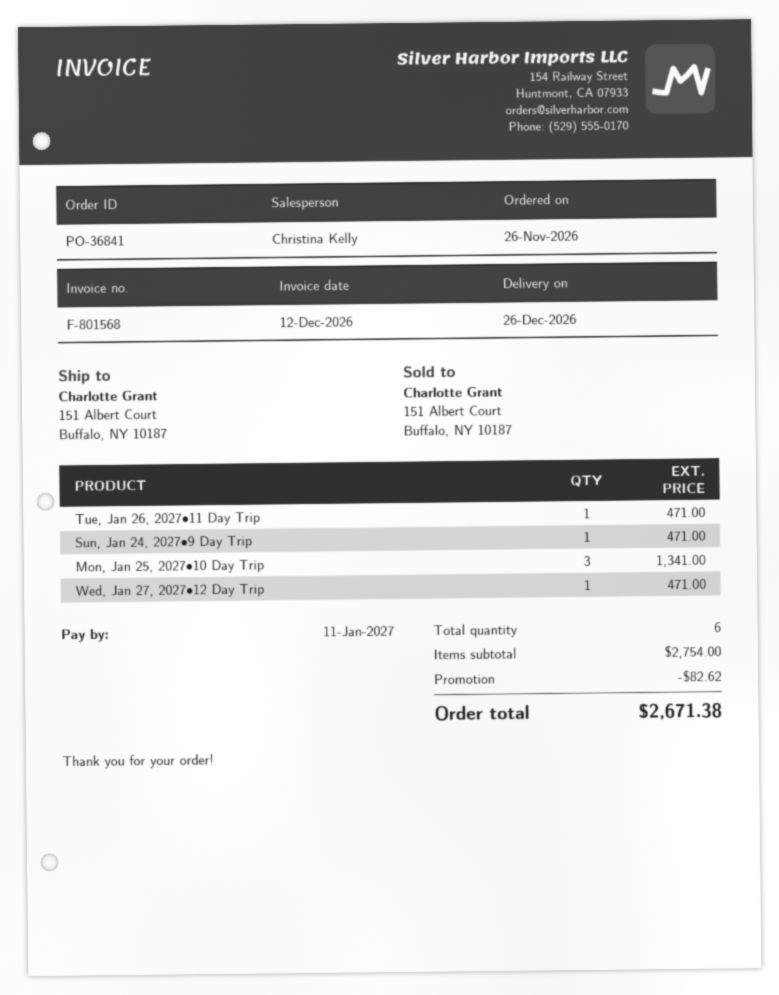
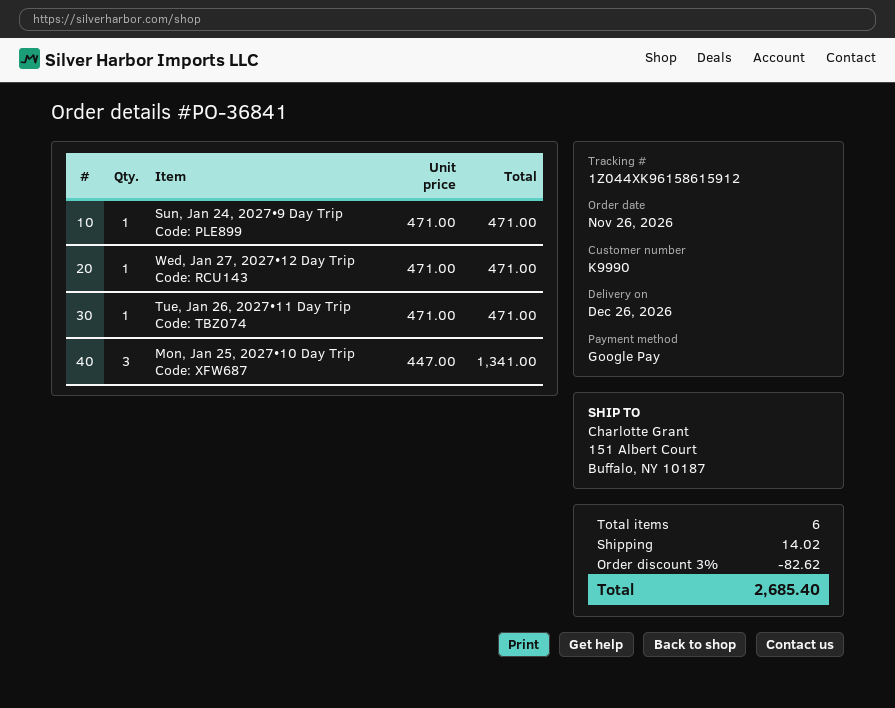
shipping: none -> 14.02
total: 2671.38 -> 2685.40

